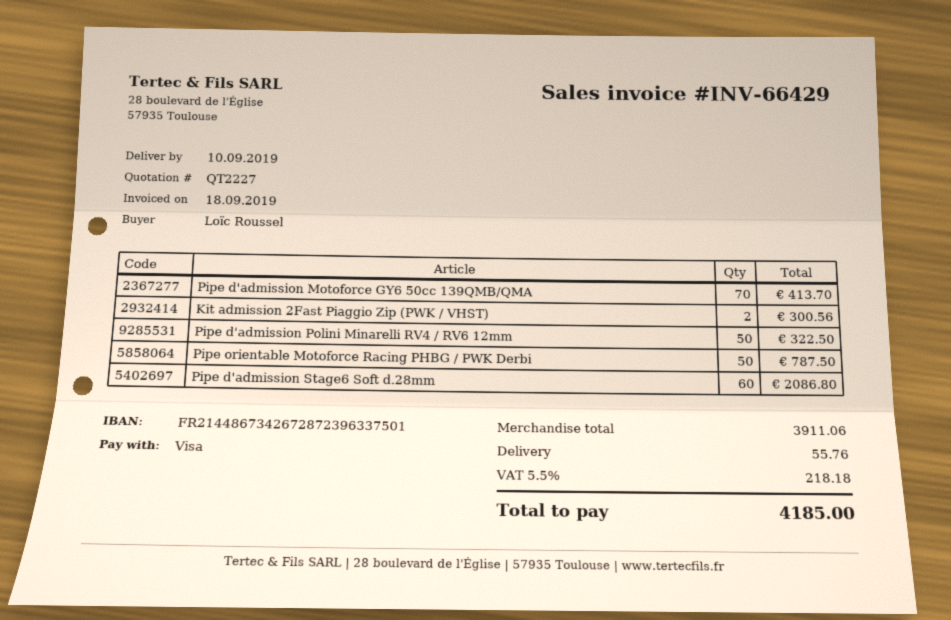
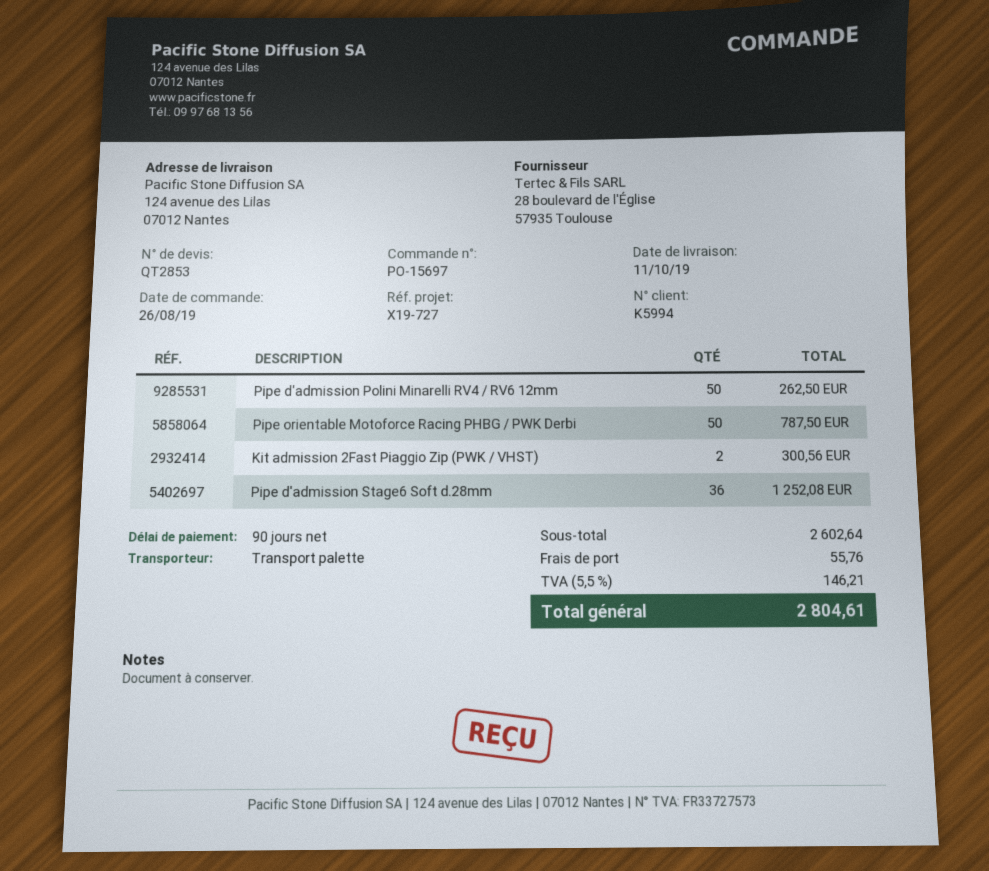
quote number: QT2227 -> QT2853
delivery date: 2019-09-10 -> 2019-10-11
Pipe d'admission Motoforce GY6 50cc 139QMB/QMA: 70 for 413.70 -> none
Pipe d'admission Polini Minarelli RV4 / RV6 12mm: 50 for 322.50 -> 50 for 262.50
Pipe d'admission Stage6 Soft d.28mm: 60 for 2086.80 -> 36 for 1252.08
subtotal: 3911.06 -> 2602.64
tax: 5.5% = 218.18 -> 5.5% = 146.21
total: 4185.00 -> 2804.61

